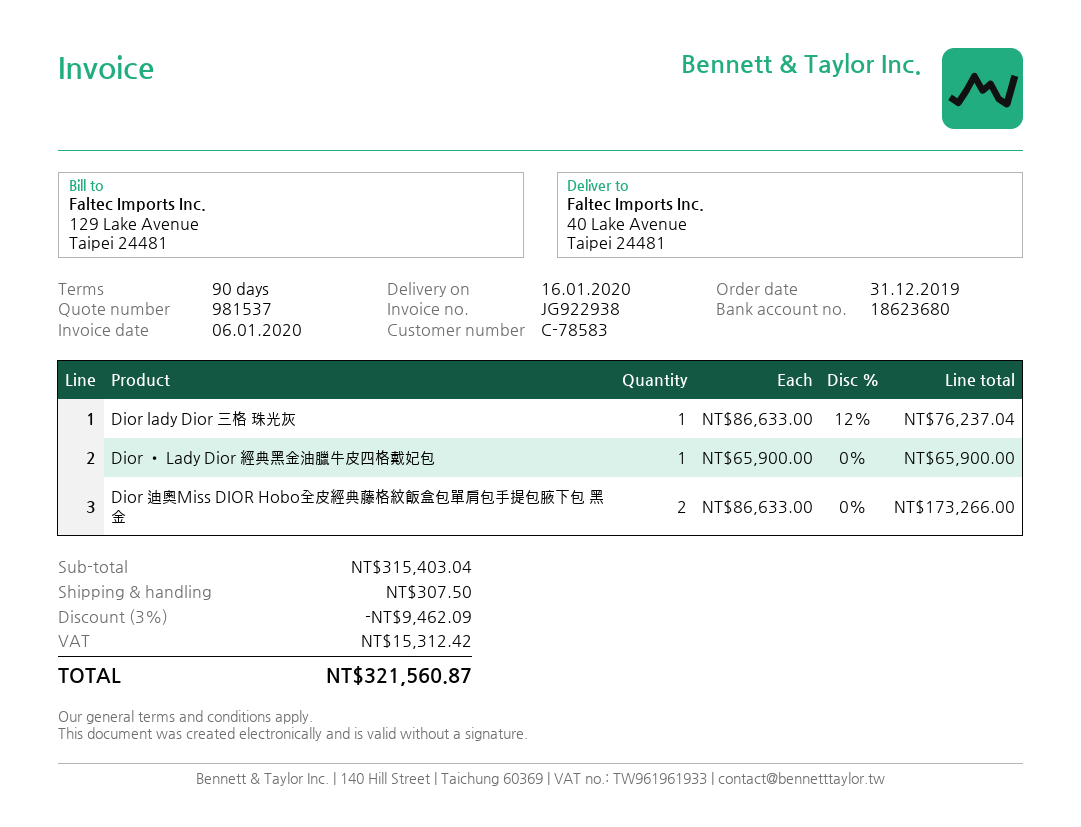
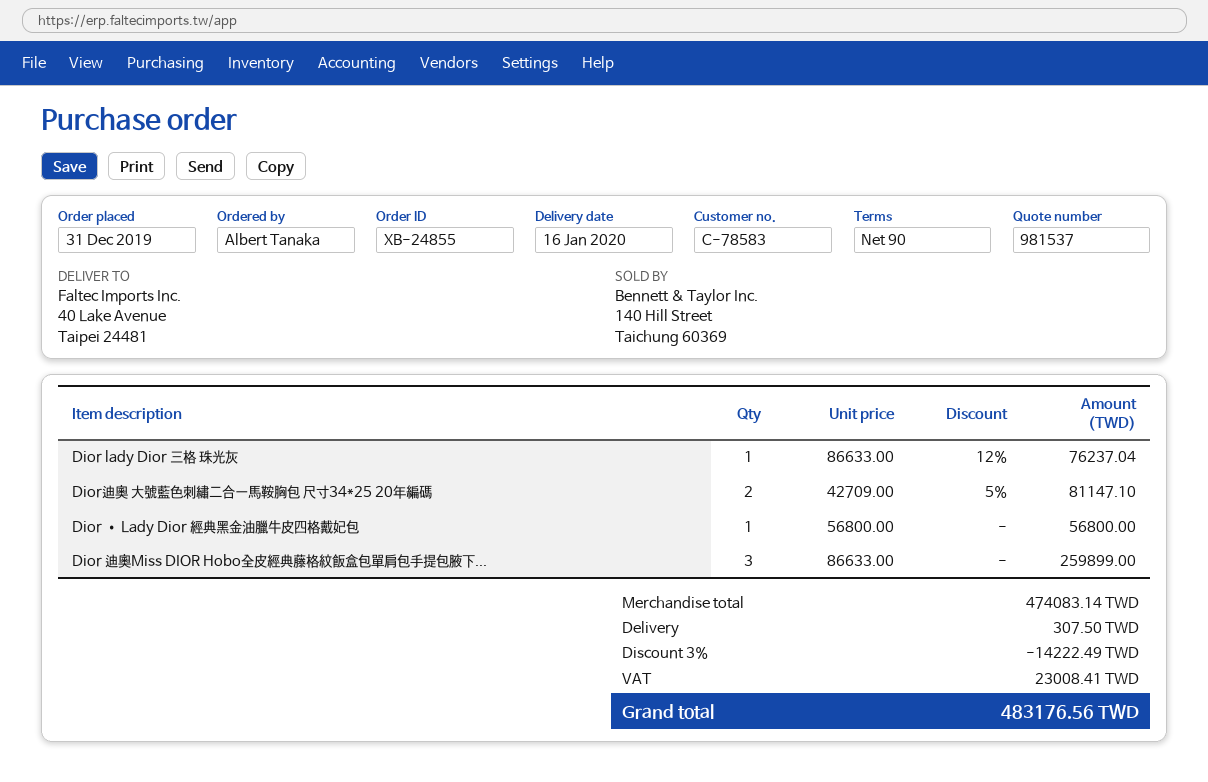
Dior • Lady Dior 經典黑金油臘牛皮四格戴妃包: 1 x 65900.00 = 65900.00 -> 1 x 56800.00 = 56800.00
Dior 迪奧Miss DIOR Hobo全皮經典藤格紋飯盒包單肩包手提包腋下包 黑金: 2 x 86633.00 = 173266.00 -> 3 x 86633.00 = 259899.00
Dior迪奧 大號藍色刺繡二合一馬鞍胸包 尺寸34*25 20年編碼: none -> 2 x 42709.00 - 5% = 81147.10
subtotal: 315403.04 -> 474083.14
discount: 3% = 9462.09 -> 3% = 14222.49
tax: 15312.42 -> 23008.41
total: 321560.87 -> 483176.56

